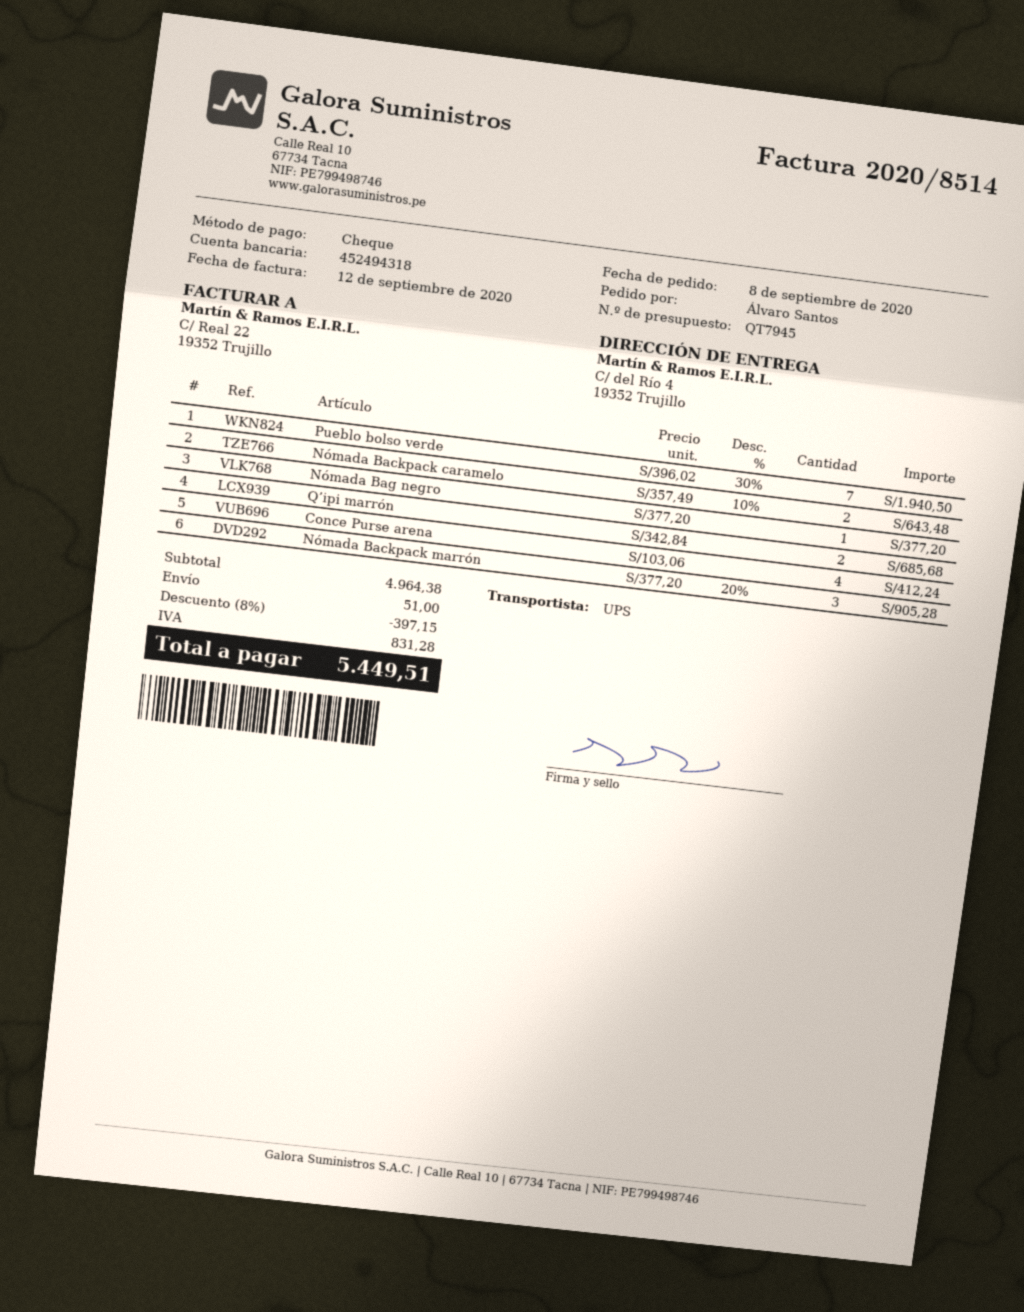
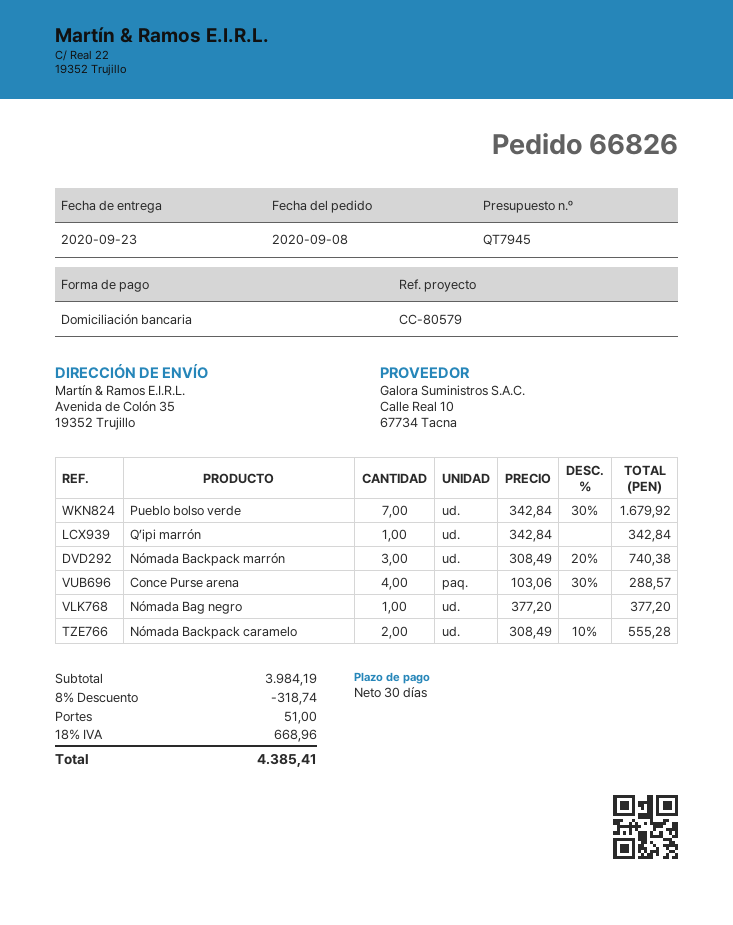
payment method: cheque -> direct debit
ship to: C/ del Río 4, 19352 Trujillo -> Avenida de Colón 35, 19352 Trujillo
Pueblo bolso verde: 7 x 396.02 - 30% = 1940.50 -> 7 x 342.84 - 30% = 1679.92
Nómada Backpack caramelo: 2 x 357.49 - 10% = 643.48 -> 2 x 308.49 - 10% = 555.28
Q’ipi marrón: 2 x 342.84 = 685.68 -> 1 x 342.84 = 342.84
Conce Purse arena: 4 x 103.06 = 412.24 -> 4 x 103.06 - 30% = 288.57
Nómada Backpack marrón: 3 x 377.20 - 20% = 905.28 -> 3 x 308.49 - 20% = 740.38
subtotal: 4964.38 -> 3984.19
discount: 8% = 397.15 -> 8% = 318.74
tax: 831.28 -> 668.96
total: 5449.51 -> 4385.41

